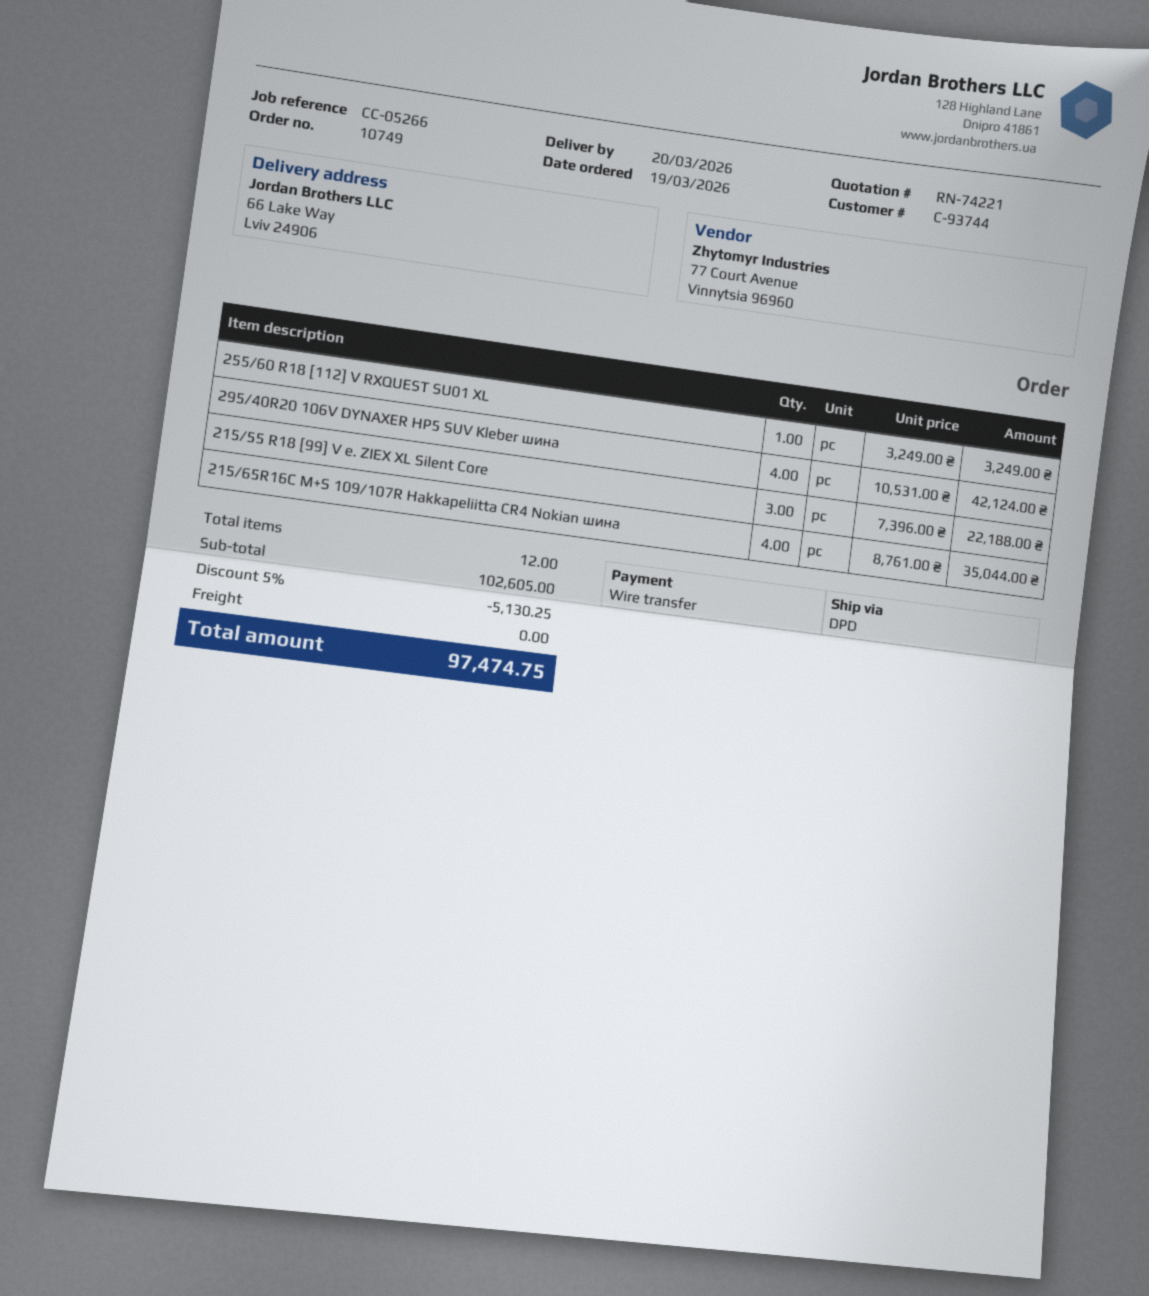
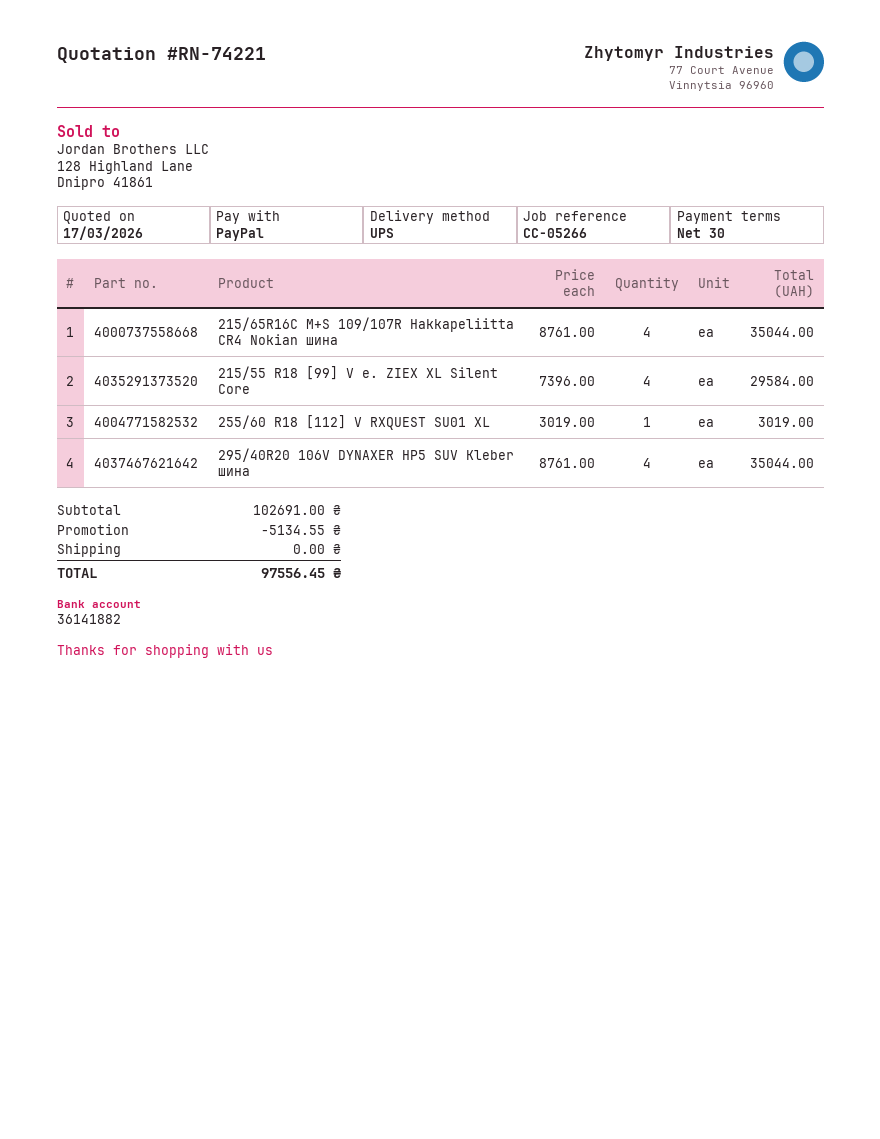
payment method: bank transfer -> PayPal
shipping method: DPD -> UPS
255/60 R18 [112] V RXQUEST SU01 XL: 1 x 3249.00 = 3249.00 -> 1 x 3019.00 = 3019.00
295/40R20 106V DYNAXER HP5 SUV Kleber шина: 4 x 10531.00 = 42124.00 -> 4 x 8761.00 = 35044.00
215/55 R18 [99] V e. ZIEX XL Silent Core: 3 x 7396.00 = 22188.00 -> 4 x 7396.00 = 29584.00
subtotal: 102605.00 -> 102691.00
discount: 5130.25 -> 5134.55
total: 97474.75 -> 97556.45

